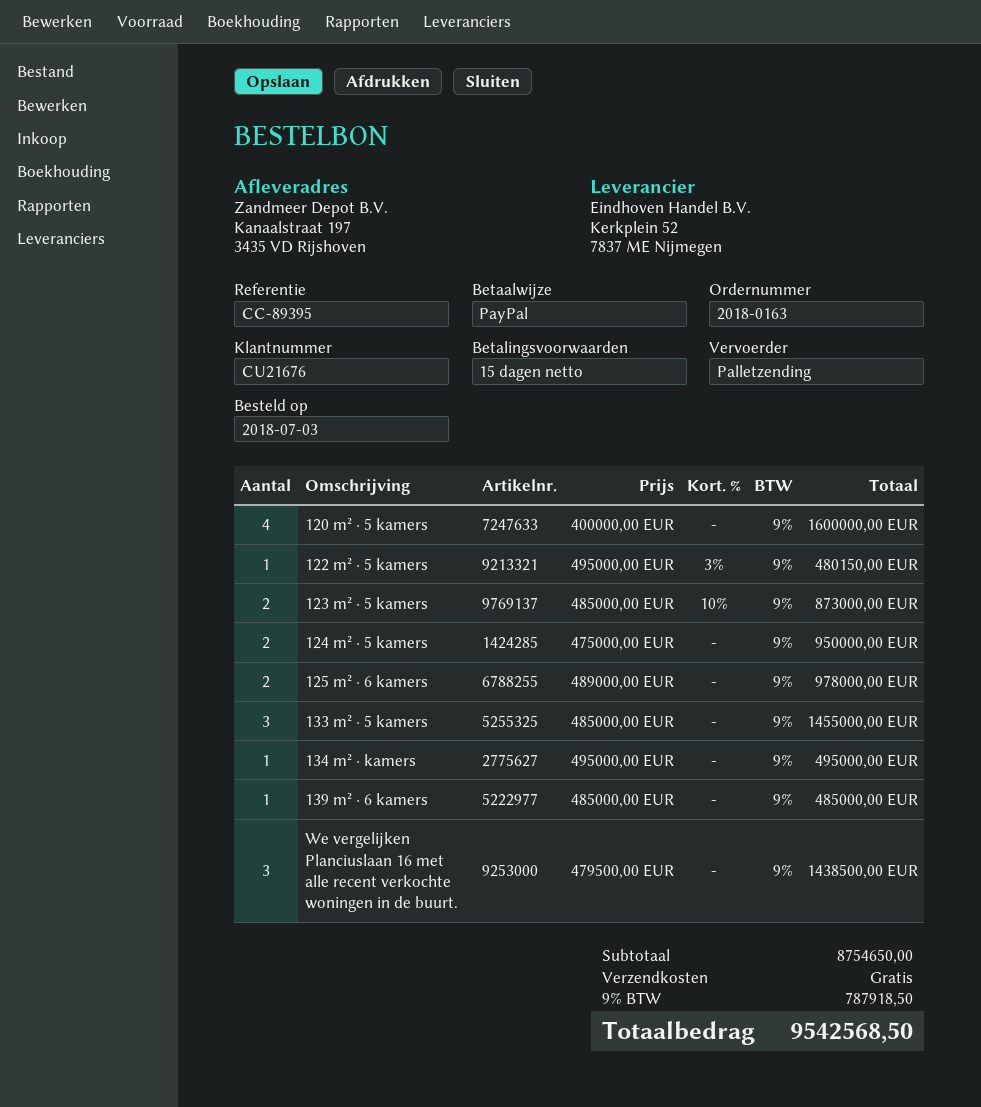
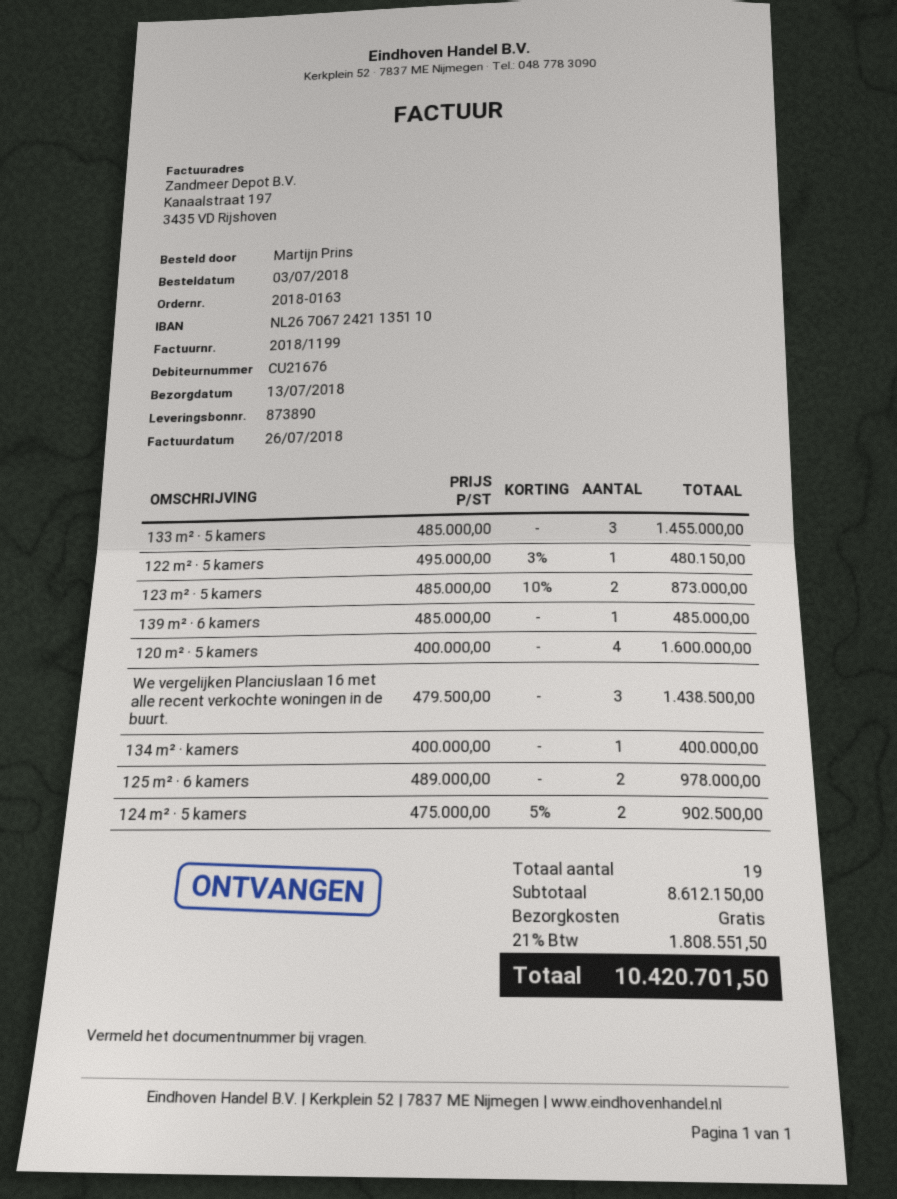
124 m² · 5 kamers: 2 x 475000.00 = 950000.00 -> 2 x 475000.00 - 5% = 902500.00
134 m² · kamers: 1 x 495000.00 = 495000.00 -> 1 x 400000.00 = 400000.00
subtotal: 8754650.00 -> 8612150.00
tax: 9% = 787918.50 -> 21% = 1808551.50
total: 9542568.50 -> 10420701.50

